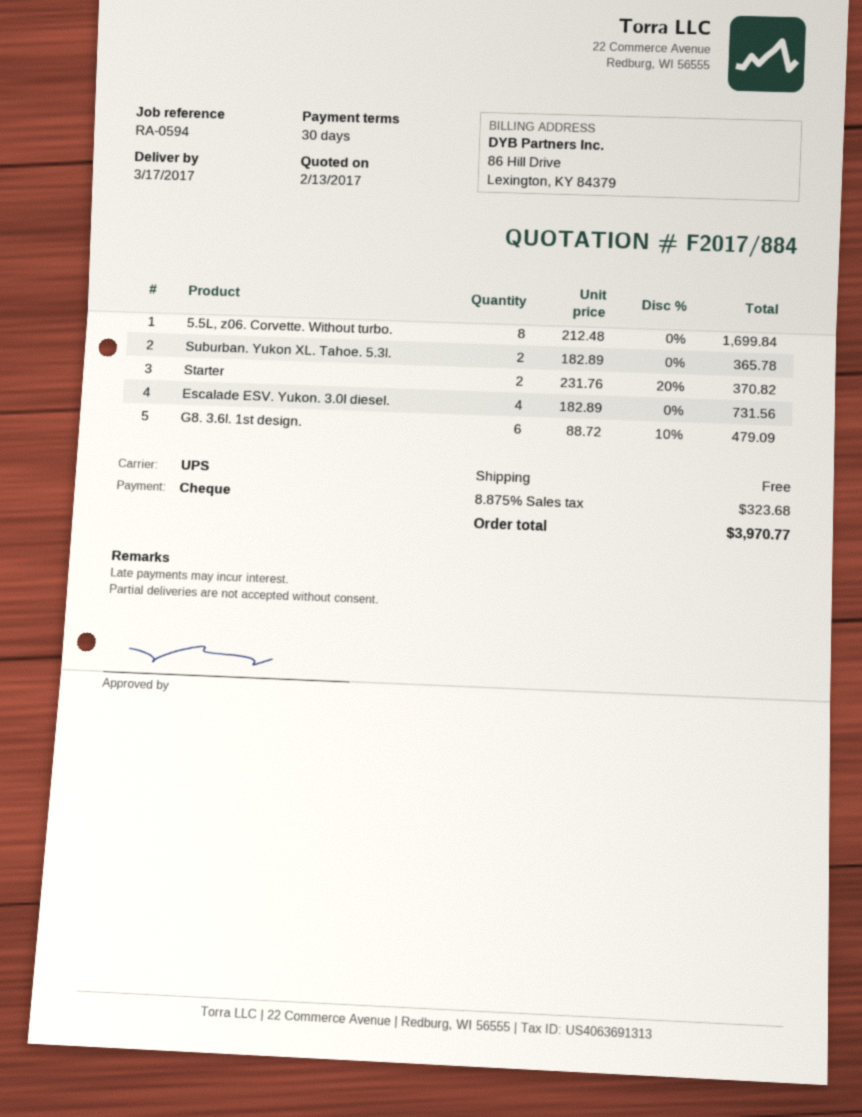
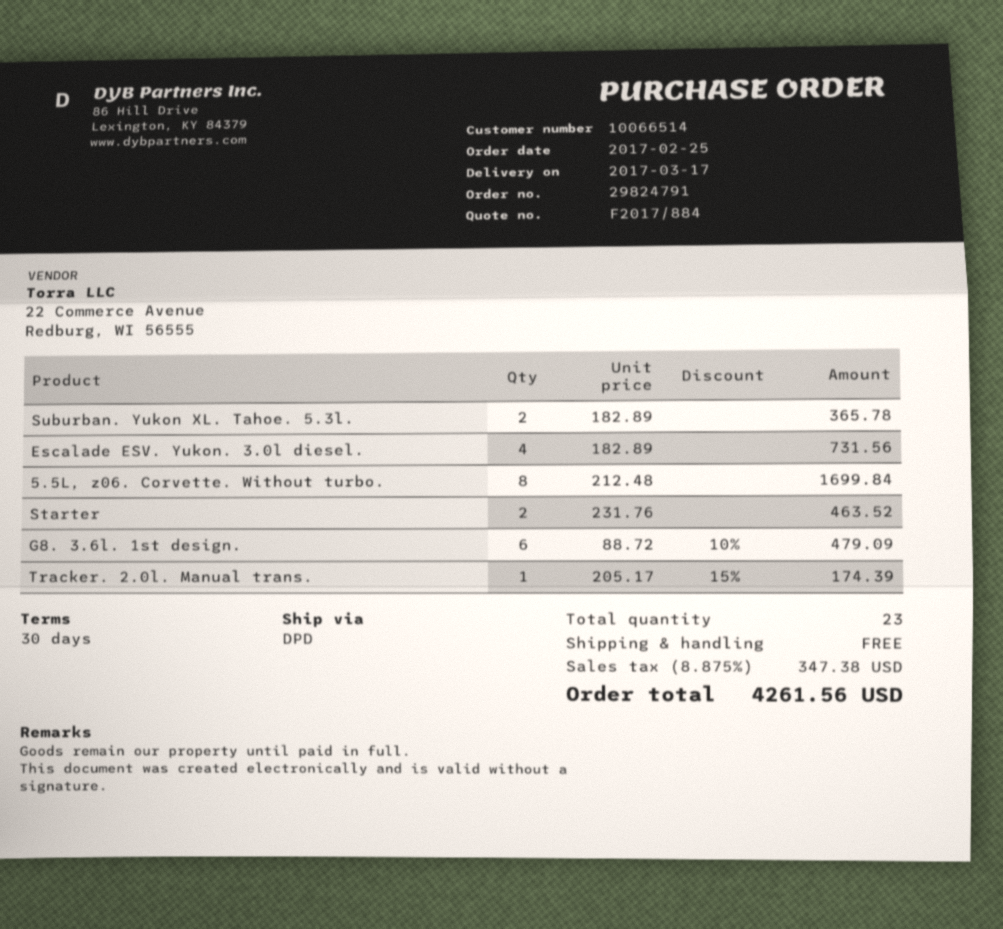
shipping method: UPS -> DPD
Starter: 2 x 231.76 - 20% = 370.82 -> 2 x 231.76 = 463.52
Tracker. 2.0l. Manual trans.: none -> 1 x 205.17 - 15% = 174.39
tax: 8.875% = 323.68 -> 8.875% = 347.38
total: 3970.77 -> 4261.56

